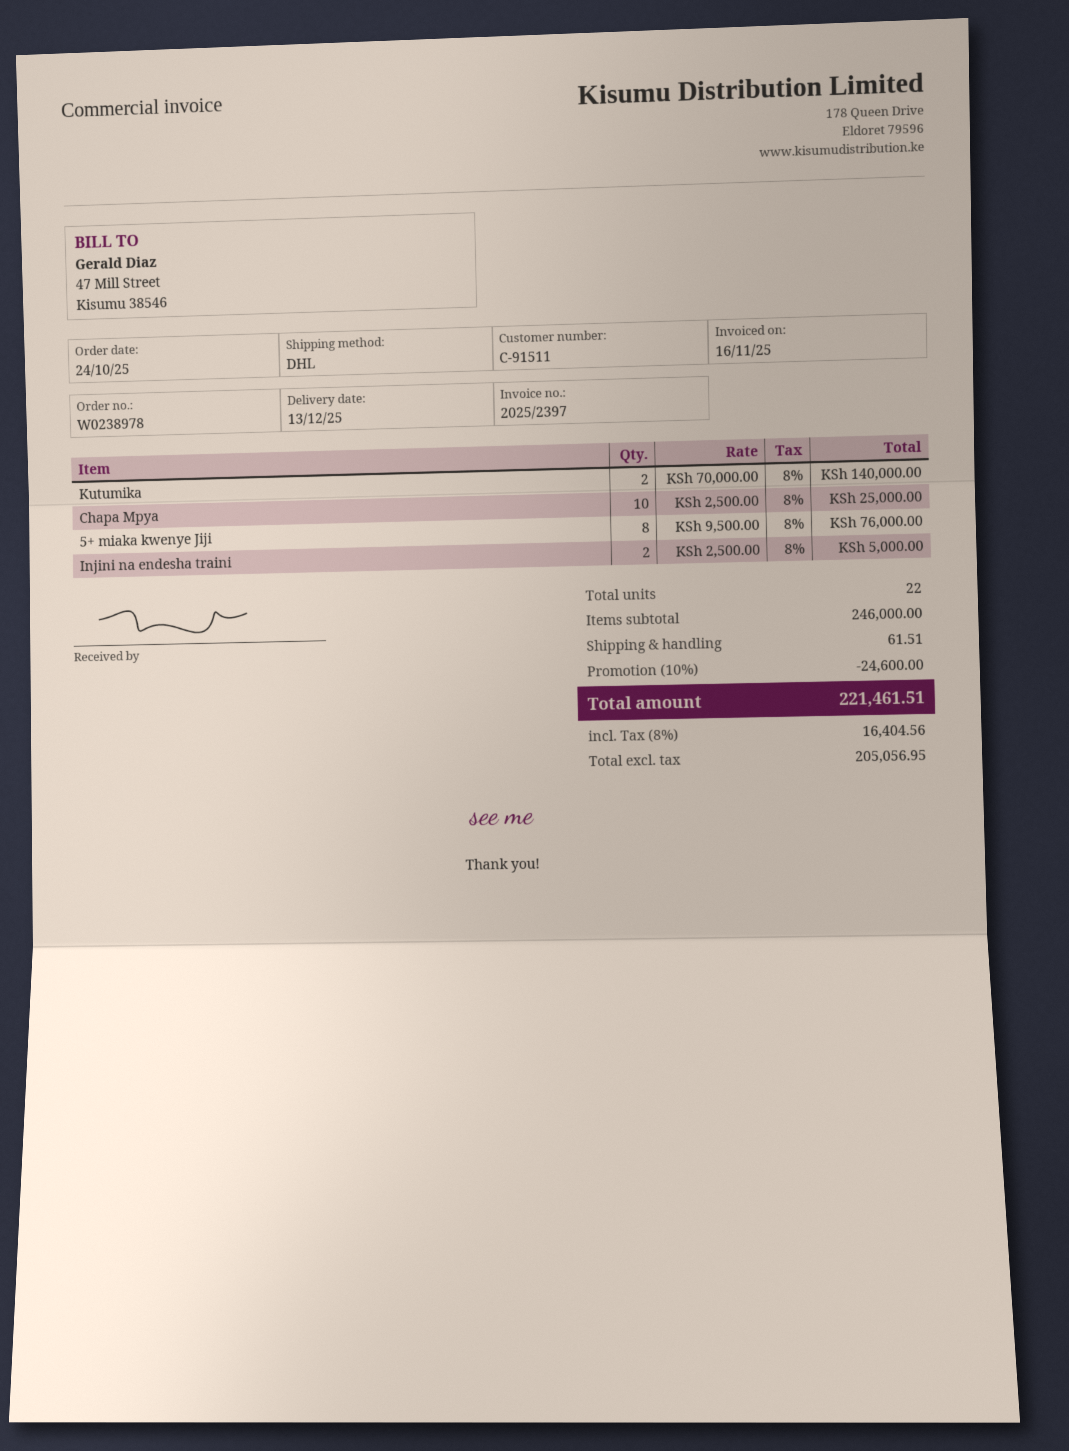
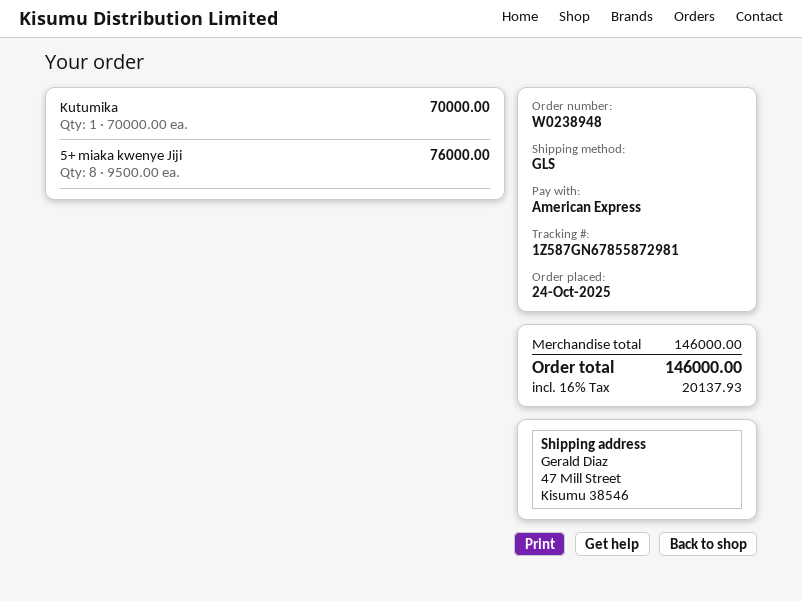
order number: W0238978 -> W0238948
shipping method: DHL -> GLS
Kutumika: 2 x 70000.00 = 140000.00 -> 1 x 70000.00 = 70000.00
Chapa Mpya: 10 x 2500.00 = 25000.00 -> none
Injini na endesha traini: 2 x 2500.00 = 5000.00 -> none
subtotal: 246000.00 -> 146000.00
discount: 10% = 24600.00 -> none
shipping: 61.51 -> none
tax: 8% = 16404.56 -> 16% = 20137.93
total: 221461.51 -> 146000.00

